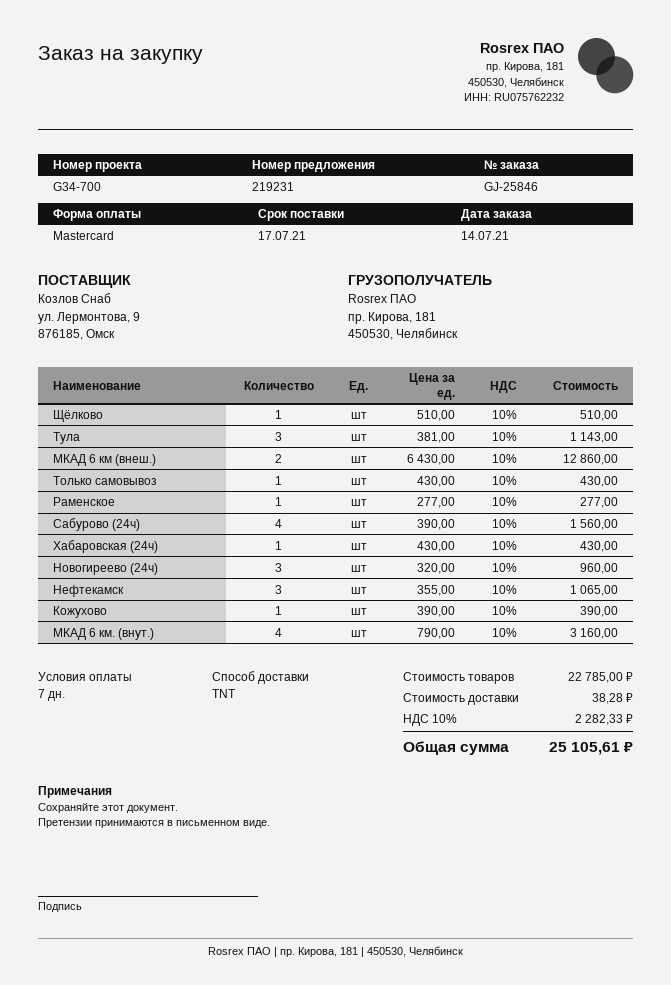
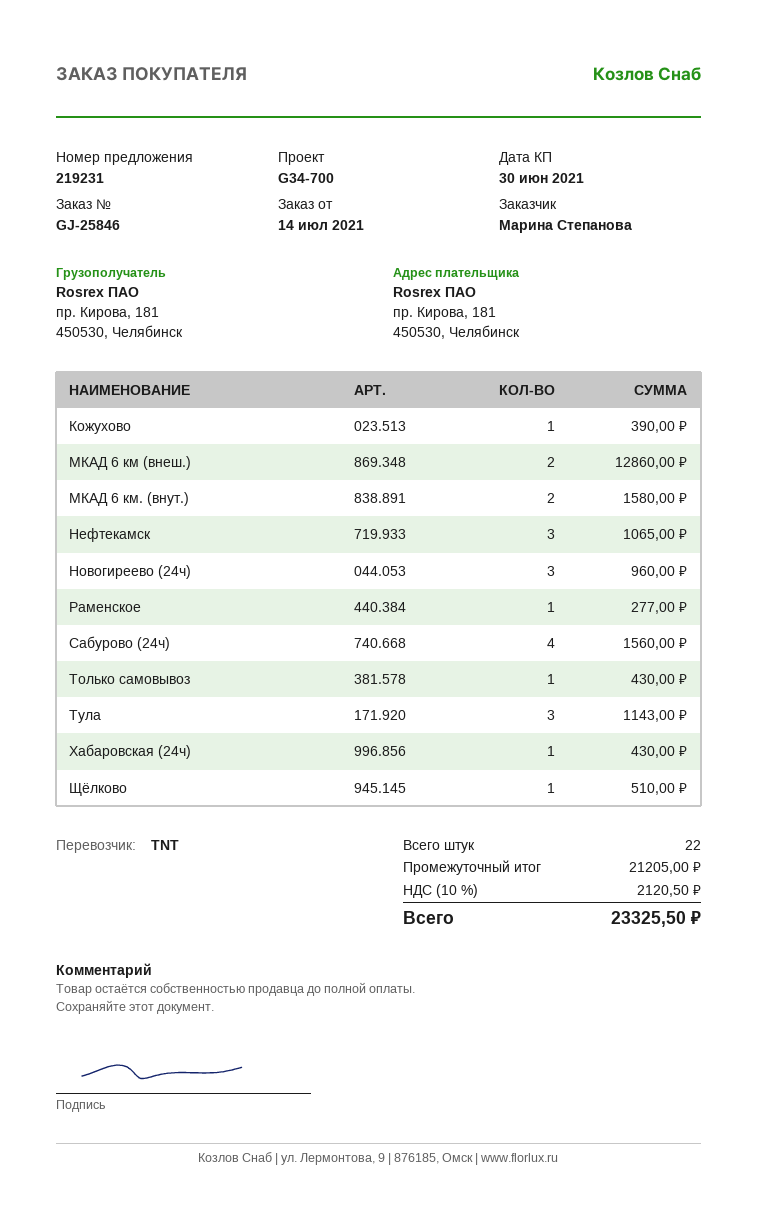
МКАД 6 км. (внут.): 4 for 3160.00 -> 2 for 1580.00
subtotal: 22785.00 -> 21205.00
shipping: 38.28 -> none
tax: 10% = 2282.33 -> 10% = 2120.50
total: 25105.61 -> 23325.50

